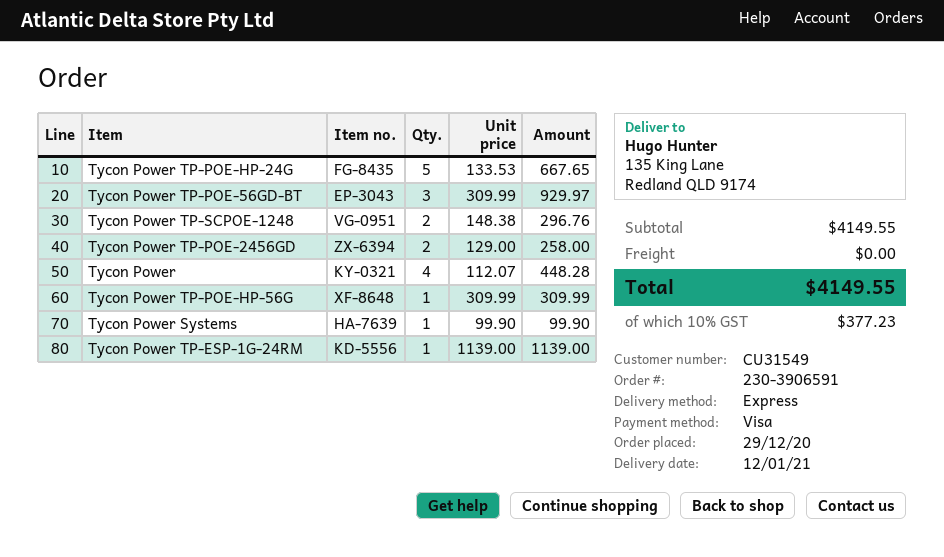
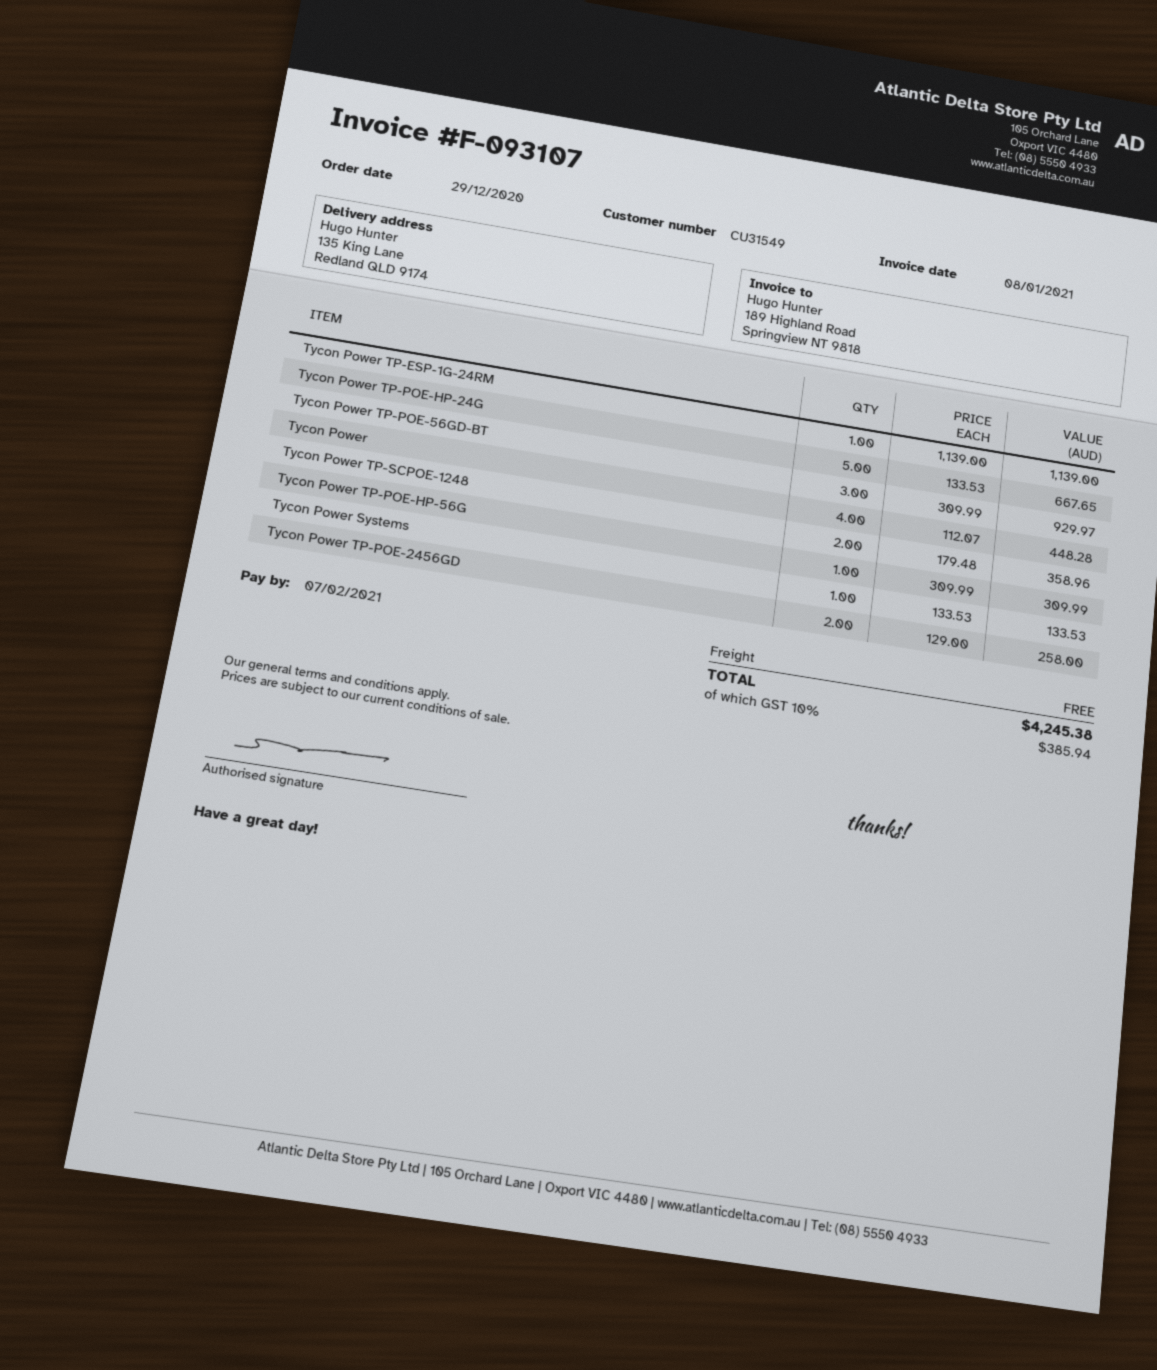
Tycon Power TP-SCPOE-1248: 2 x 148.38 = 296.76 -> 2 x 179.48 = 358.96
Tycon Power Systems: 1 x 99.90 = 99.90 -> 1 x 133.53 = 133.53
tax: 10% = 377.23 -> 10% = 385.94
total: 4149.55 -> 4245.38

